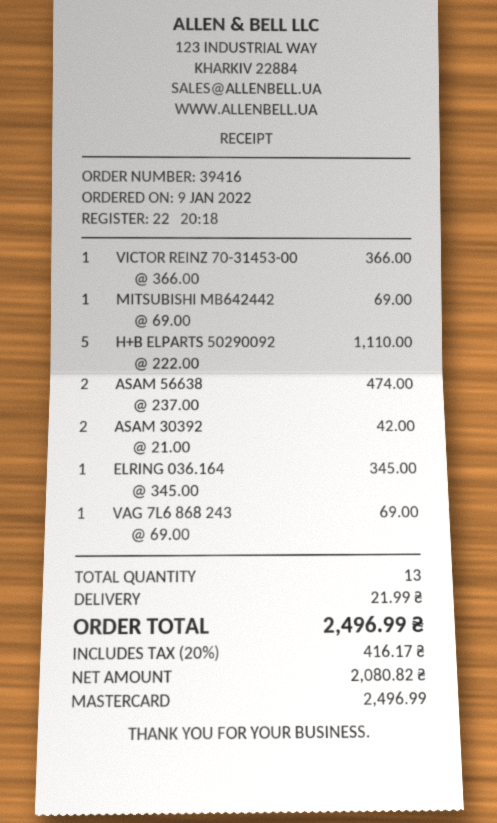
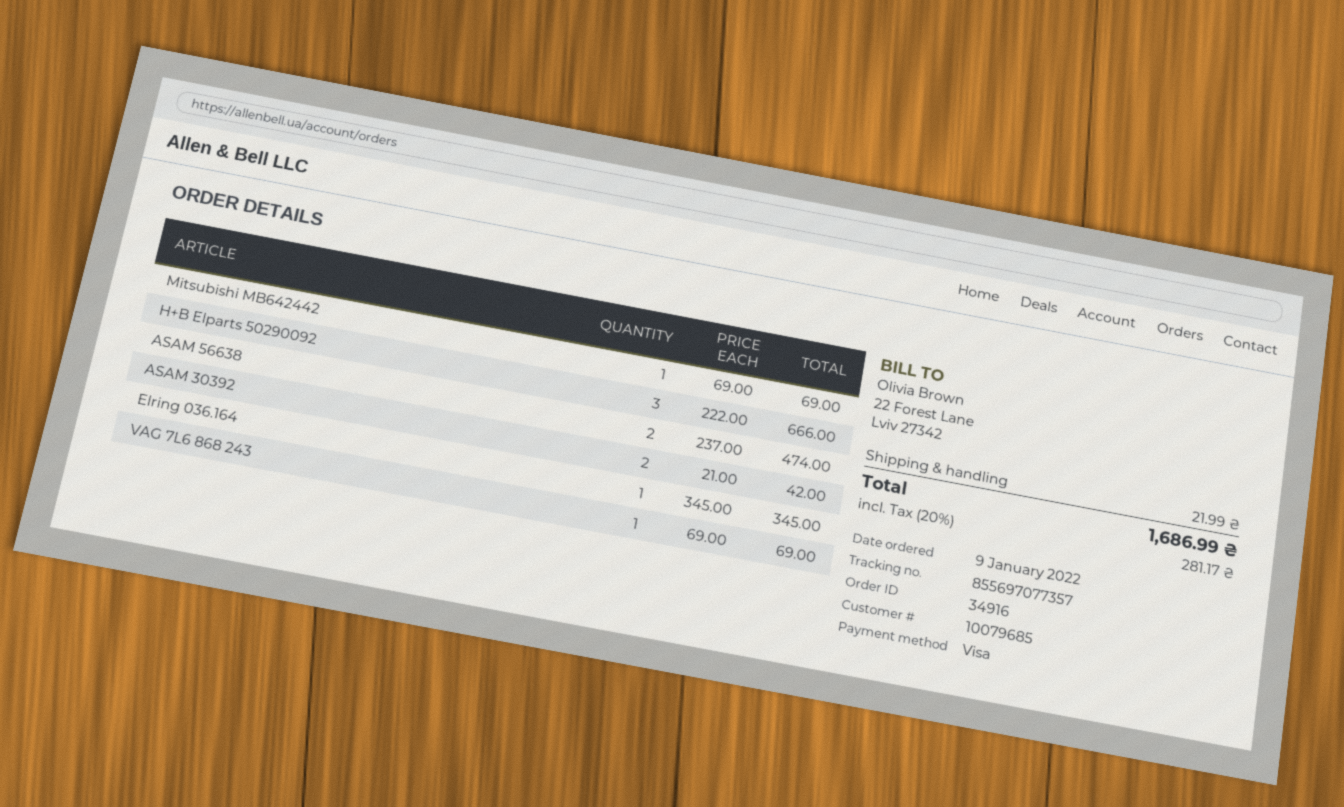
order number: 39416 -> 34916
payment method: Mastercard -> Visa
VICTOR REINZ 70-31453-00: 1 x 366.00 = 366.00 -> none
H+B ELPARTS 50290092: 5 x 222.00 = 1110.00 -> 3 x 222.00 = 666.00
tax: 20% = 416.17 -> 20% = 281.17
total: 2496.99 -> 1686.99

